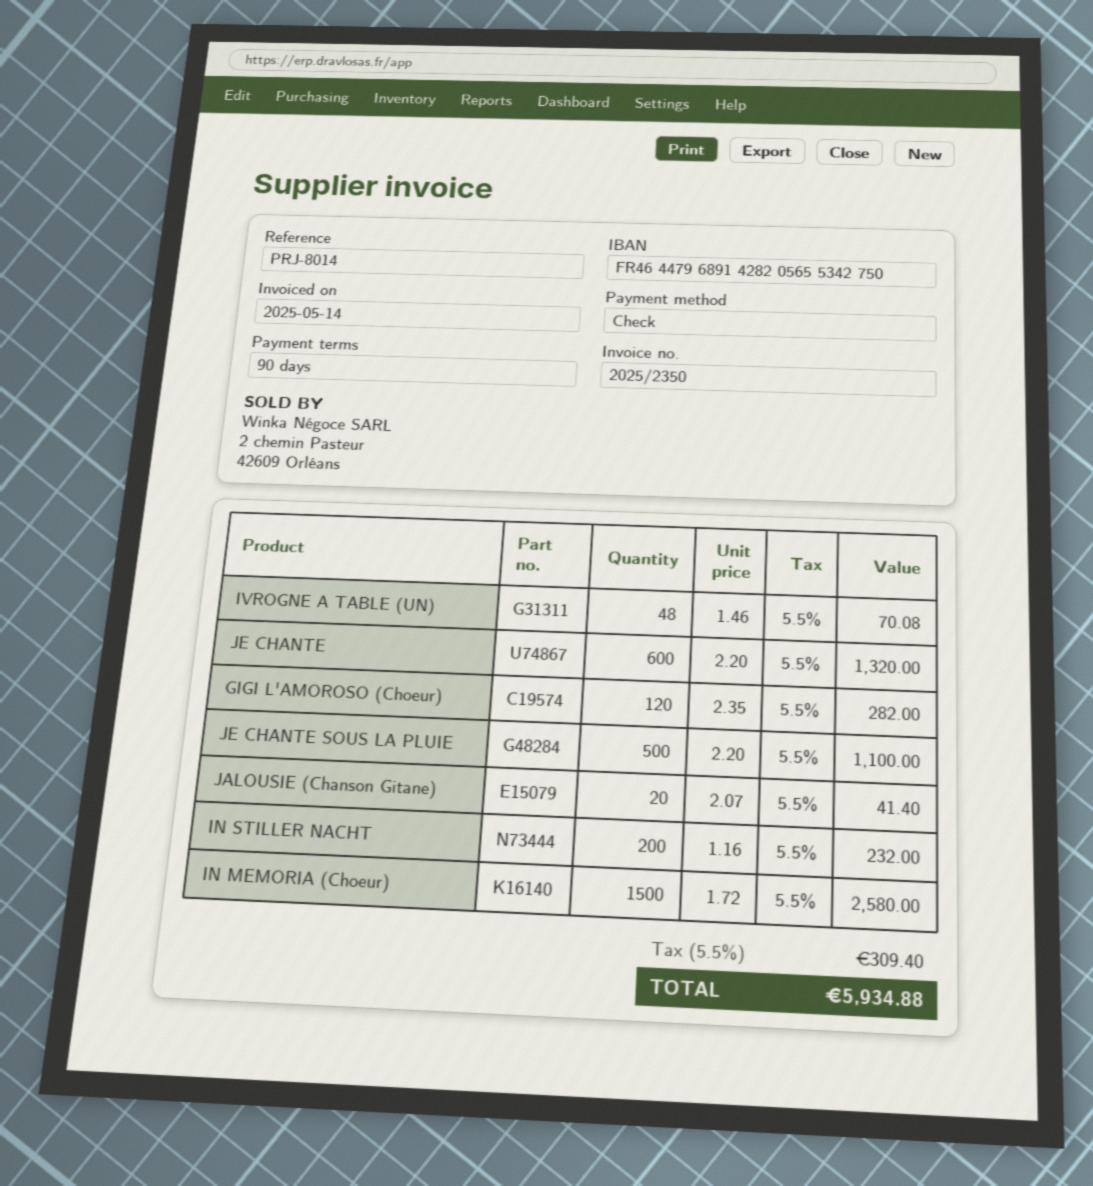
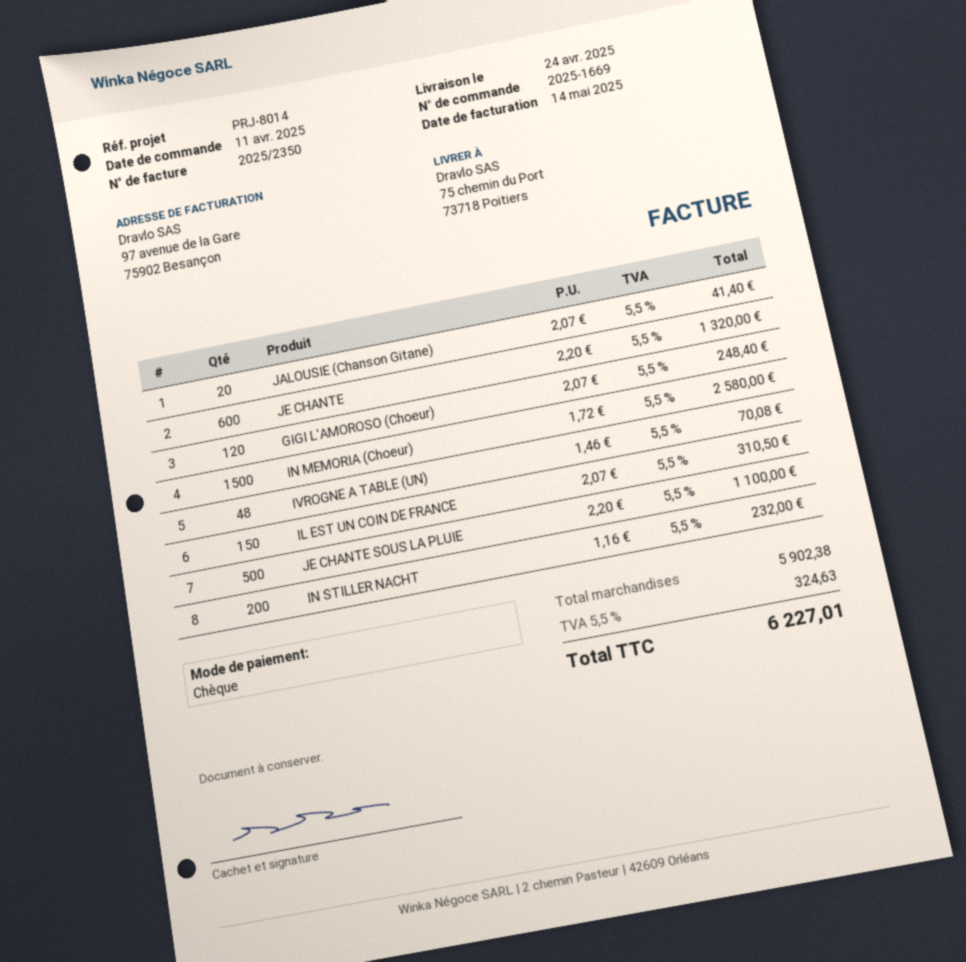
GIGI L'AMOROSO (Choeur): 120 x 2.35 = 282.00 -> 120 x 2.07 = 248.40
IL EST UN COIN DE FRANCE: none -> 150 x 2.07 = 310.50
tax: 5.5% = 309.40 -> 5.5% = 324.63
total: 5934.88 -> 6227.01

